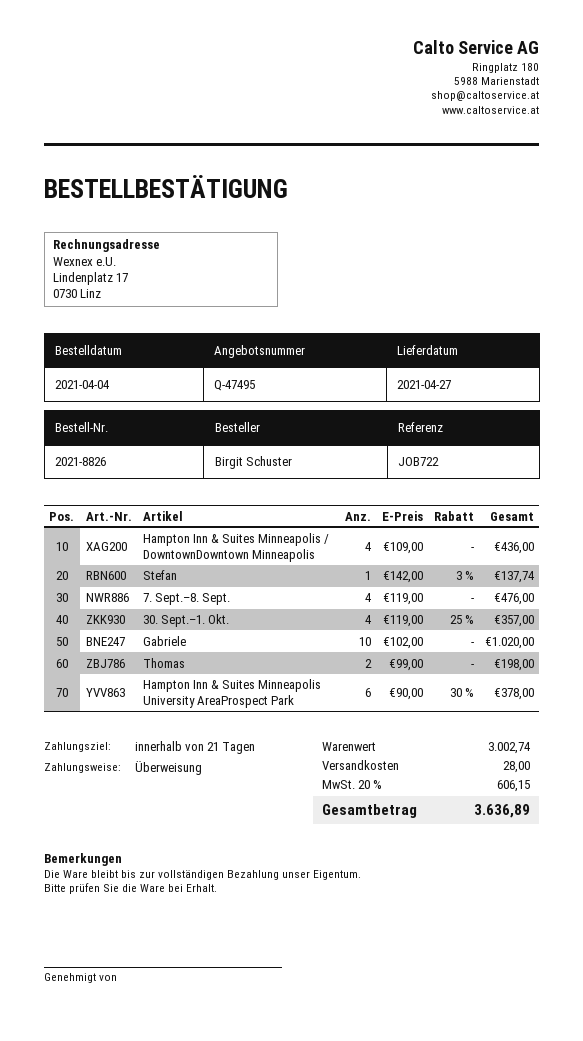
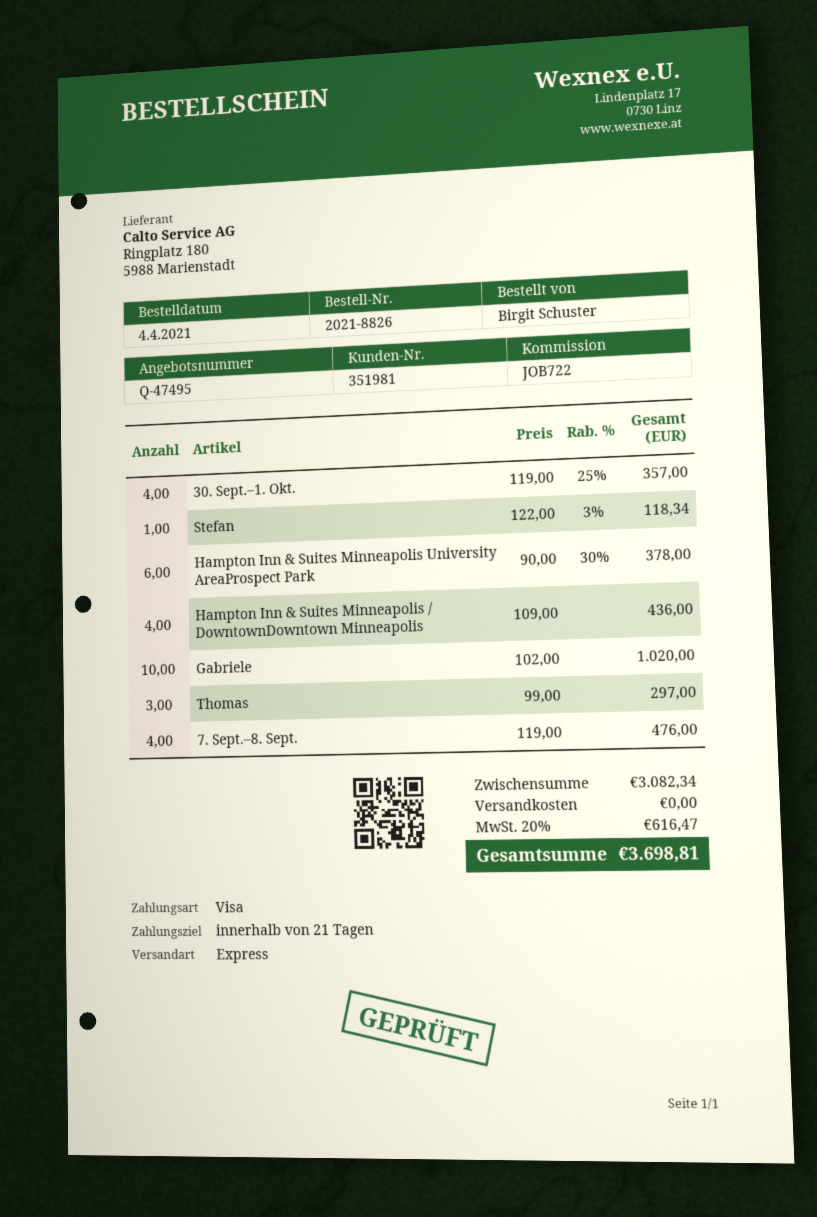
payment method: bank transfer -> Visa
Stefan: 1 x 142.00 - 3% = 137.74 -> 1 x 122.00 - 3% = 118.34
Thomas: 2 x 99.00 = 198.00 -> 3 x 99.00 = 297.00
subtotal: 3002.74 -> 3082.34
shipping: 28.00 -> 0.00
tax: 20% = 606.15 -> 20% = 616.47
total: 3636.89 -> 3698.81

